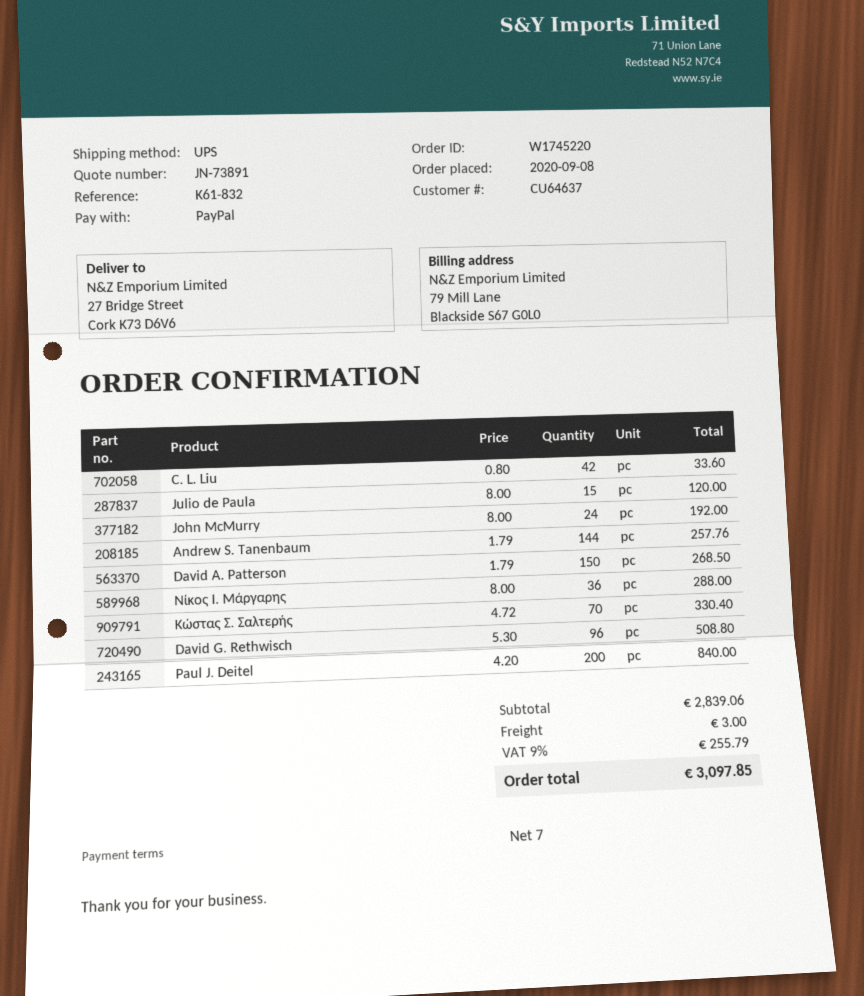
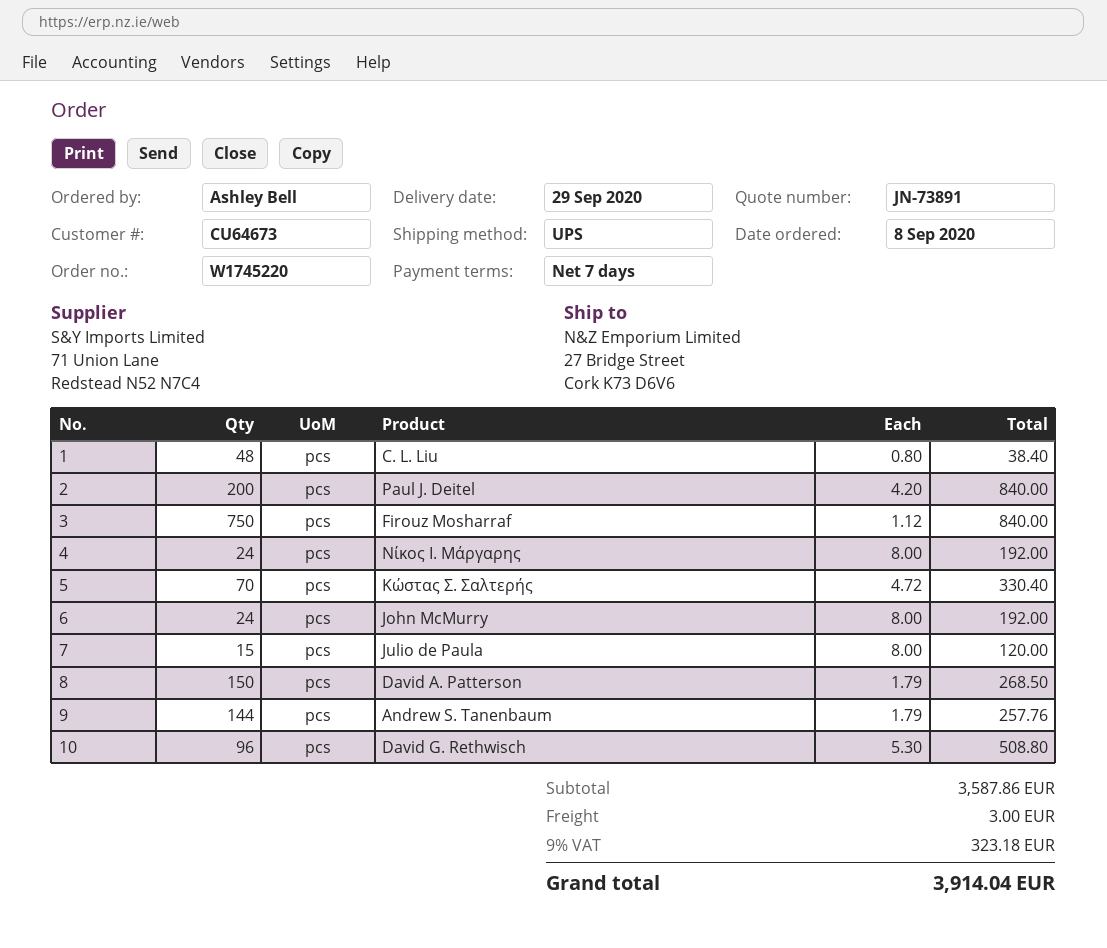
customer number: CU64637 -> CU64673
C. L. Liu: 42 x 0.80 = 33.60 -> 48 x 0.80 = 38.40
Νίκος Ι. Μάργαρης: 36 x 8.00 = 288.00 -> 24 x 8.00 = 192.00
Firouz Mosharraf: none -> 750 x 1.12 = 840.00
subtotal: 2839.06 -> 3587.86
tax: 9% = 255.79 -> 9% = 323.18
total: 3097.85 -> 3914.04

